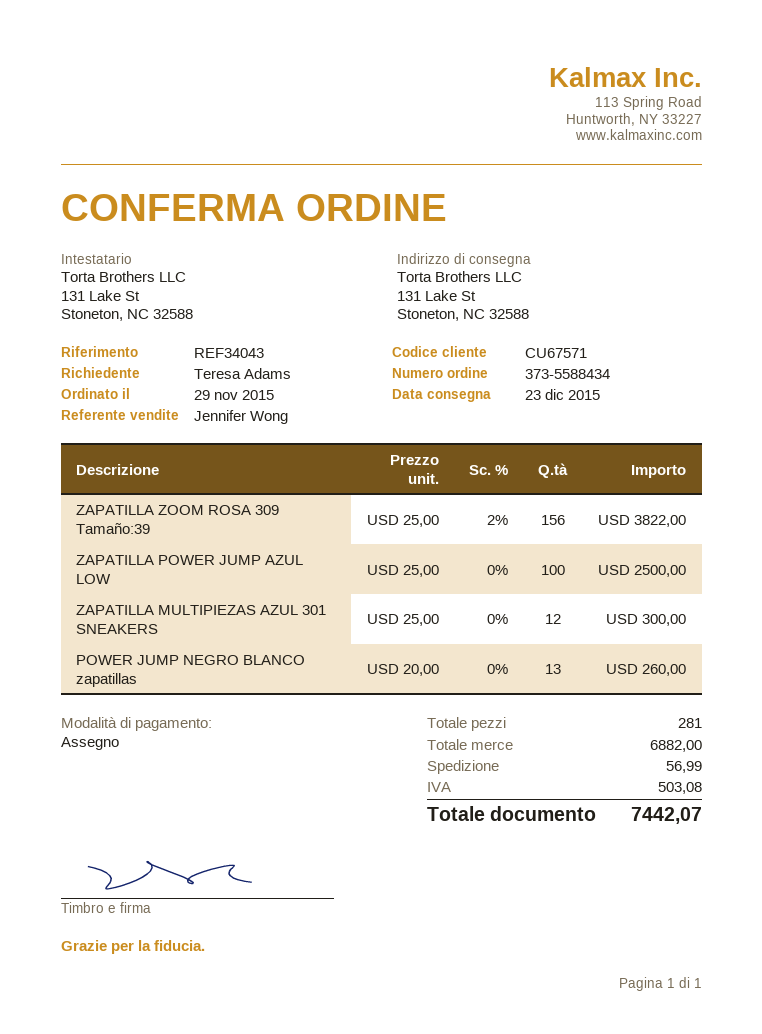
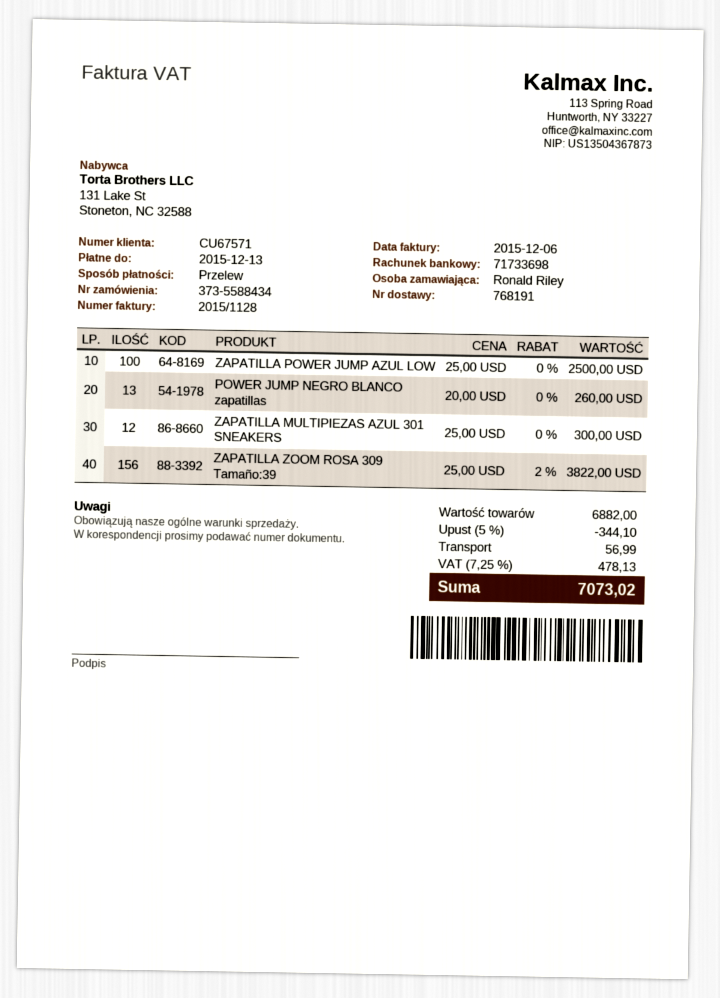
ordered by: Teresa Adams -> Ronald Riley
payment method: cheque -> bank transfer
discount: none -> 5% = 344.10
tax: 503.08 -> 478.13
total: 7442.07 -> 7073.02

